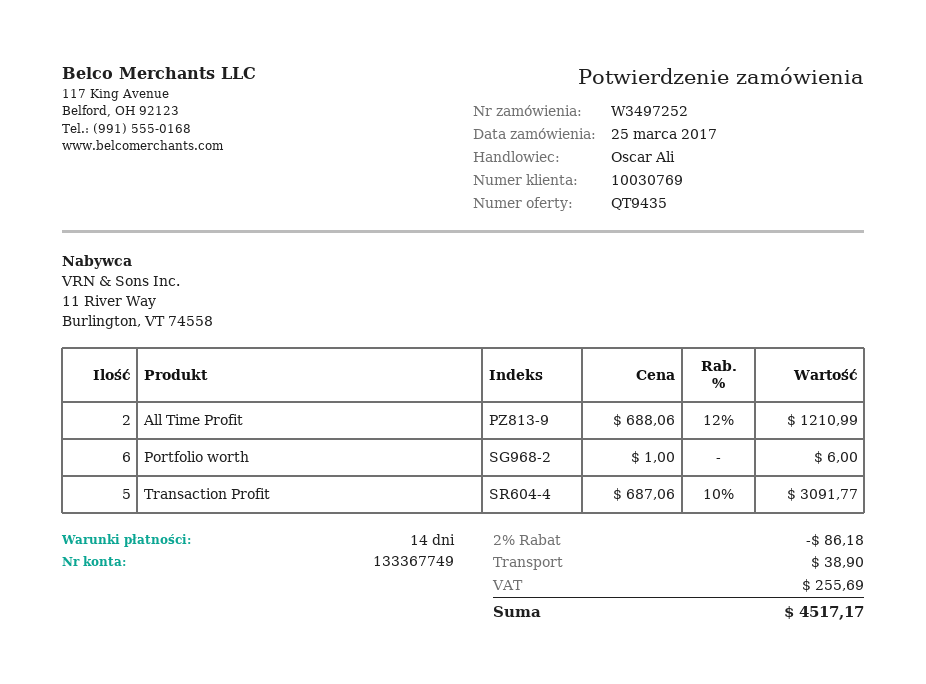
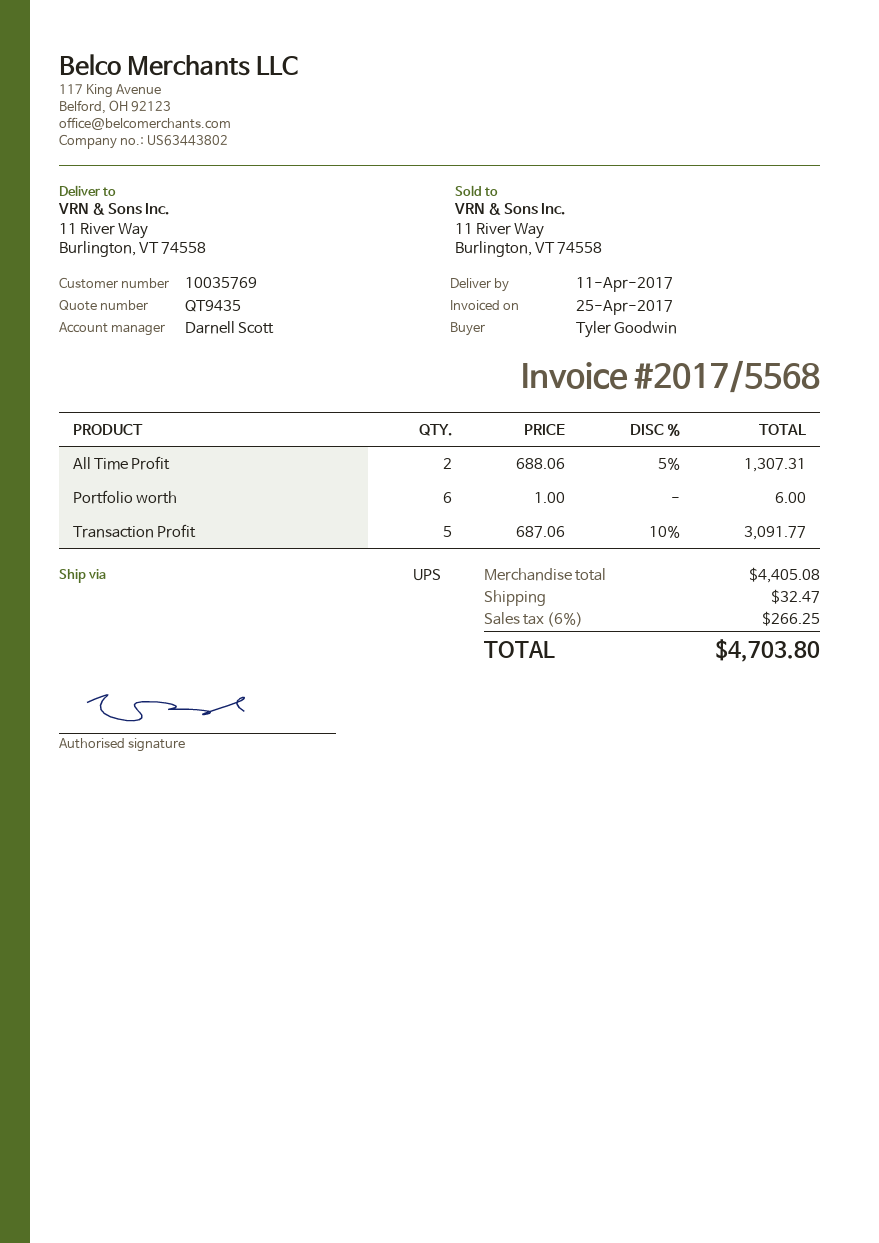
customer number: 10030769 -> 10035769
sales rep: Oscar Ali -> Darnell Scott
All Time Profit: 2 x 688.06 - 12% = 1210.99 -> 2 x 688.06 - 5% = 1307.31
discount: 2% = 86.18 -> none
shipping: 38.90 -> 32.47
tax: 255.69 -> 266.25
total: 4517.17 -> 4703.80

